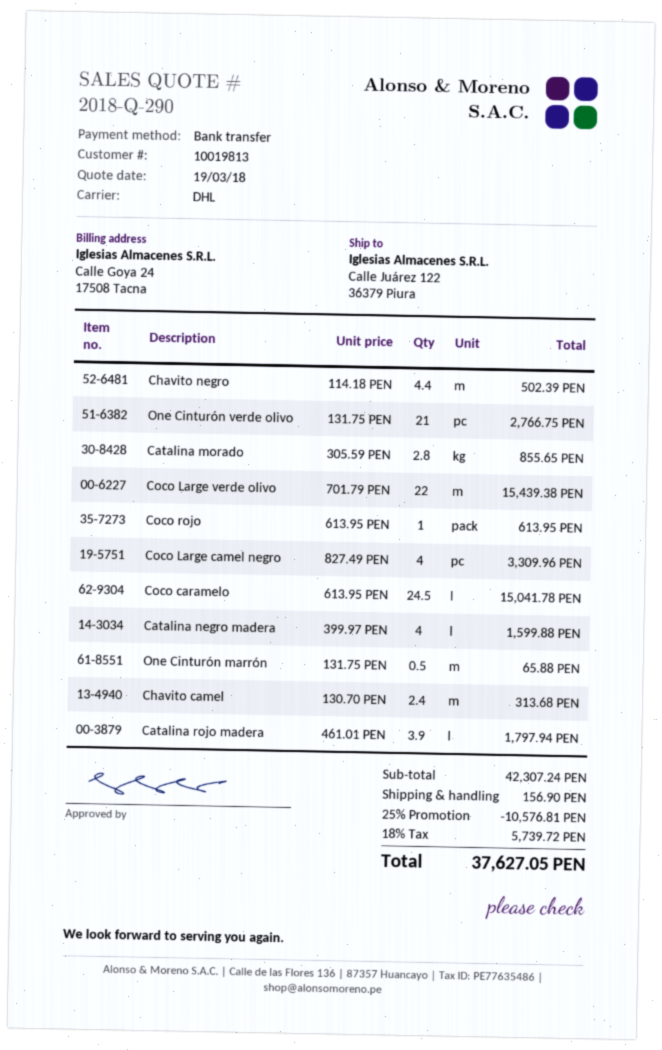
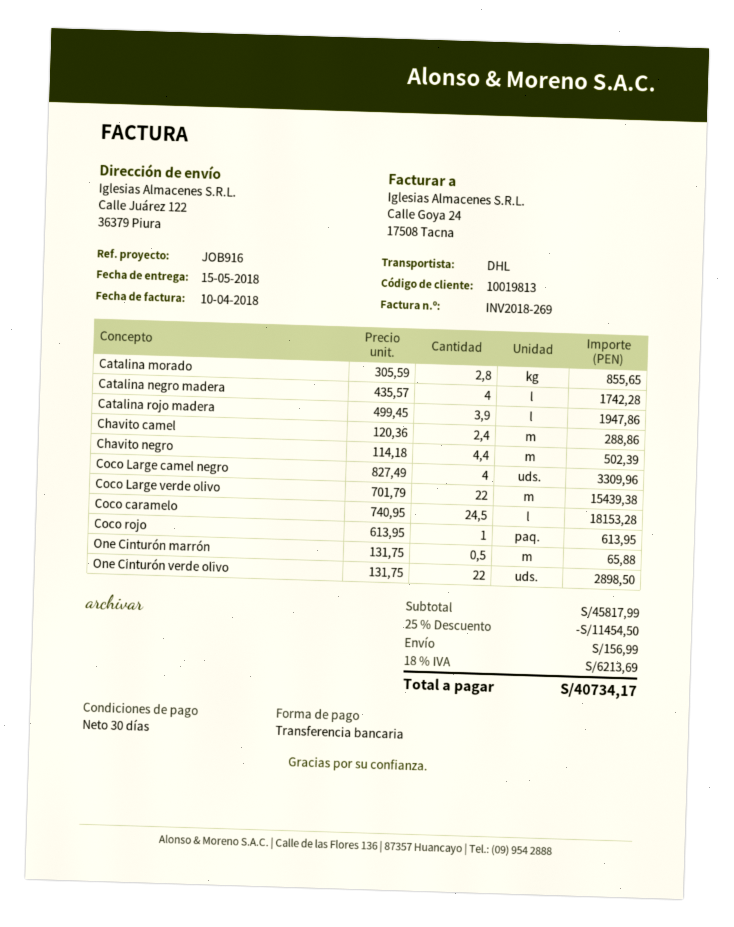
One Cinturón verde olivo: 21 x 131.75 = 2766.75 -> 22 x 131.75 = 2898.50
Coco caramelo: 24.5 x 613.95 = 15041.78 -> 24.5 x 740.95 = 18153.28
Catalina negro madera: 4 x 399.97 = 1599.88 -> 4 x 435.57 = 1742.28
Chavito camel: 2.4 x 130.70 = 313.68 -> 2.4 x 120.36 = 288.86
Catalina rojo madera: 3.9 x 461.01 = 1797.94 -> 3.9 x 499.45 = 1947.86
subtotal: 42307.24 -> 45817.99
discount: 25% = 10576.81 -> 25% = 11454.50
shipping: 156.90 -> 156.99
tax: 18% = 5739.72 -> 18% = 6213.69
total: 37627.05 -> 40734.17

